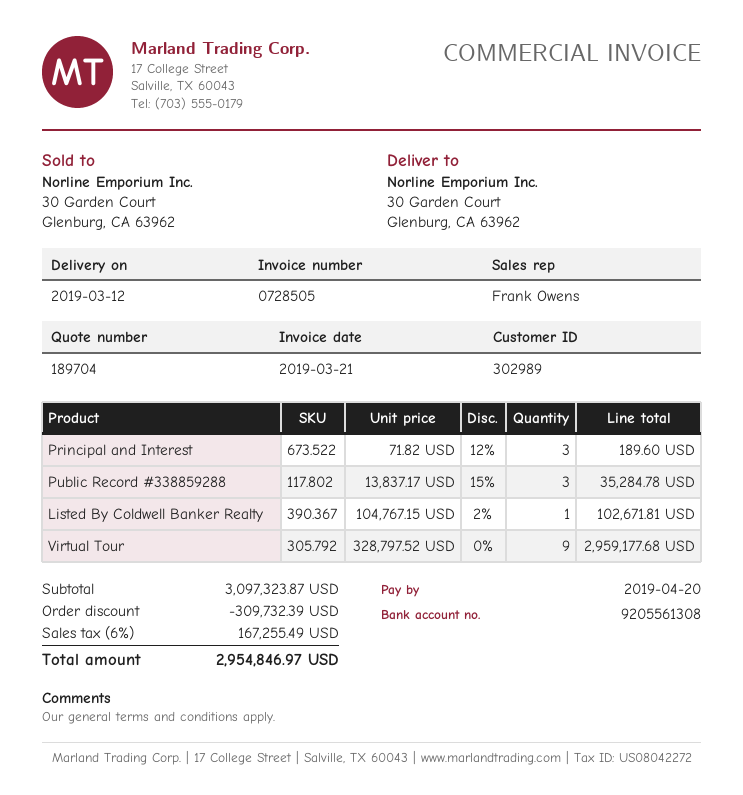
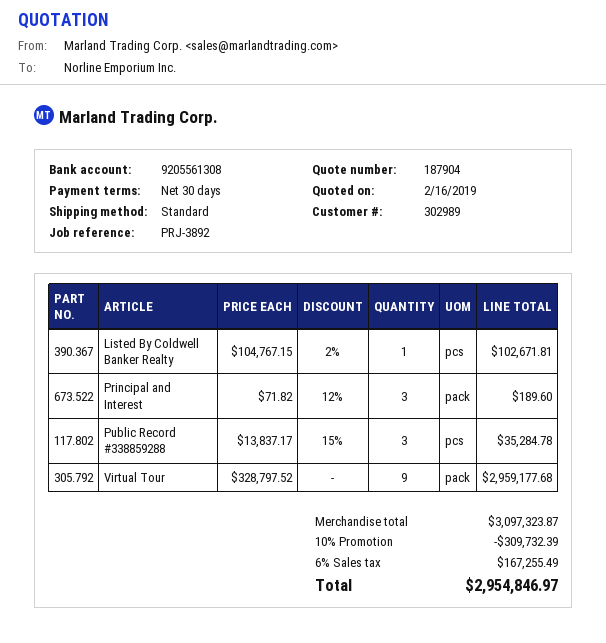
quote number: 189704 -> 187904

